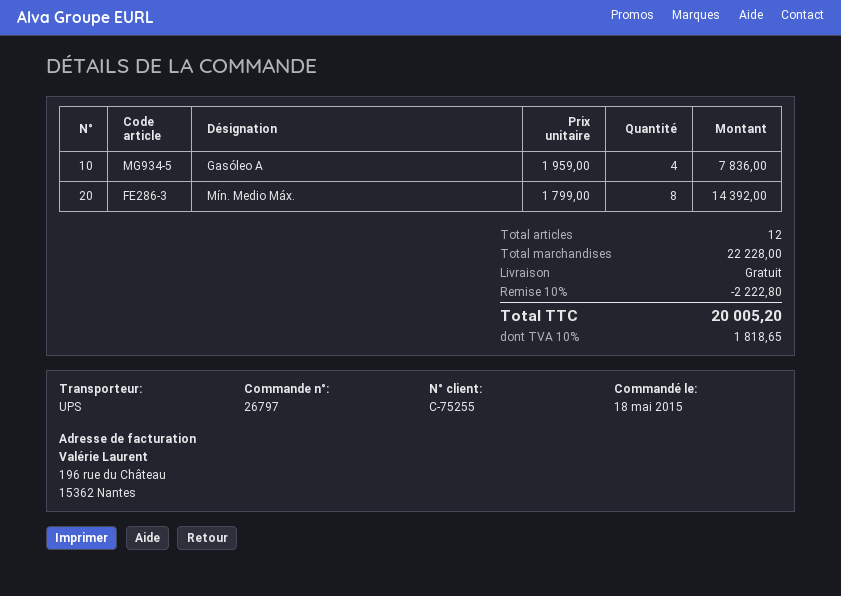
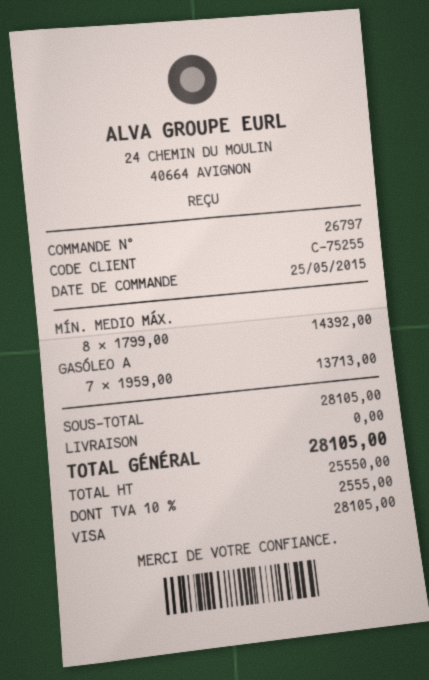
order date: 2015-05-18 -> 2015-05-25
Gasóleo A: 4 x 1959.00 = 7836.00 -> 7 x 1959.00 = 13713.00
subtotal: 22228.00 -> 28105.00
discount: 10% = 2222.80 -> none
tax: 10% = 1818.65 -> 10% = 2555.00
total: 20005.20 -> 28105.00

